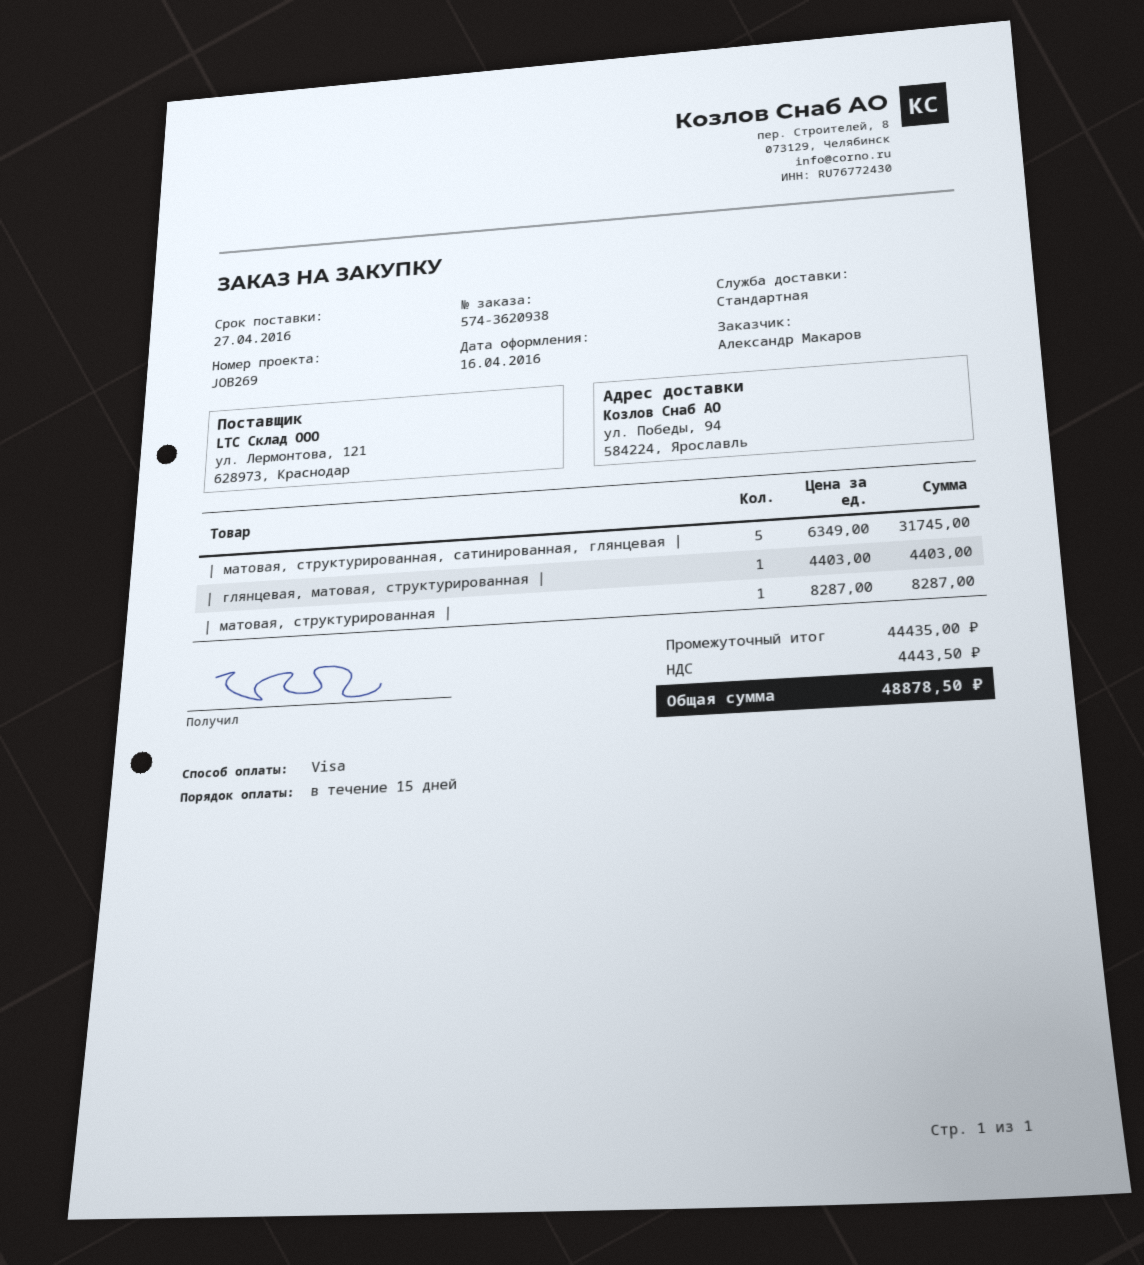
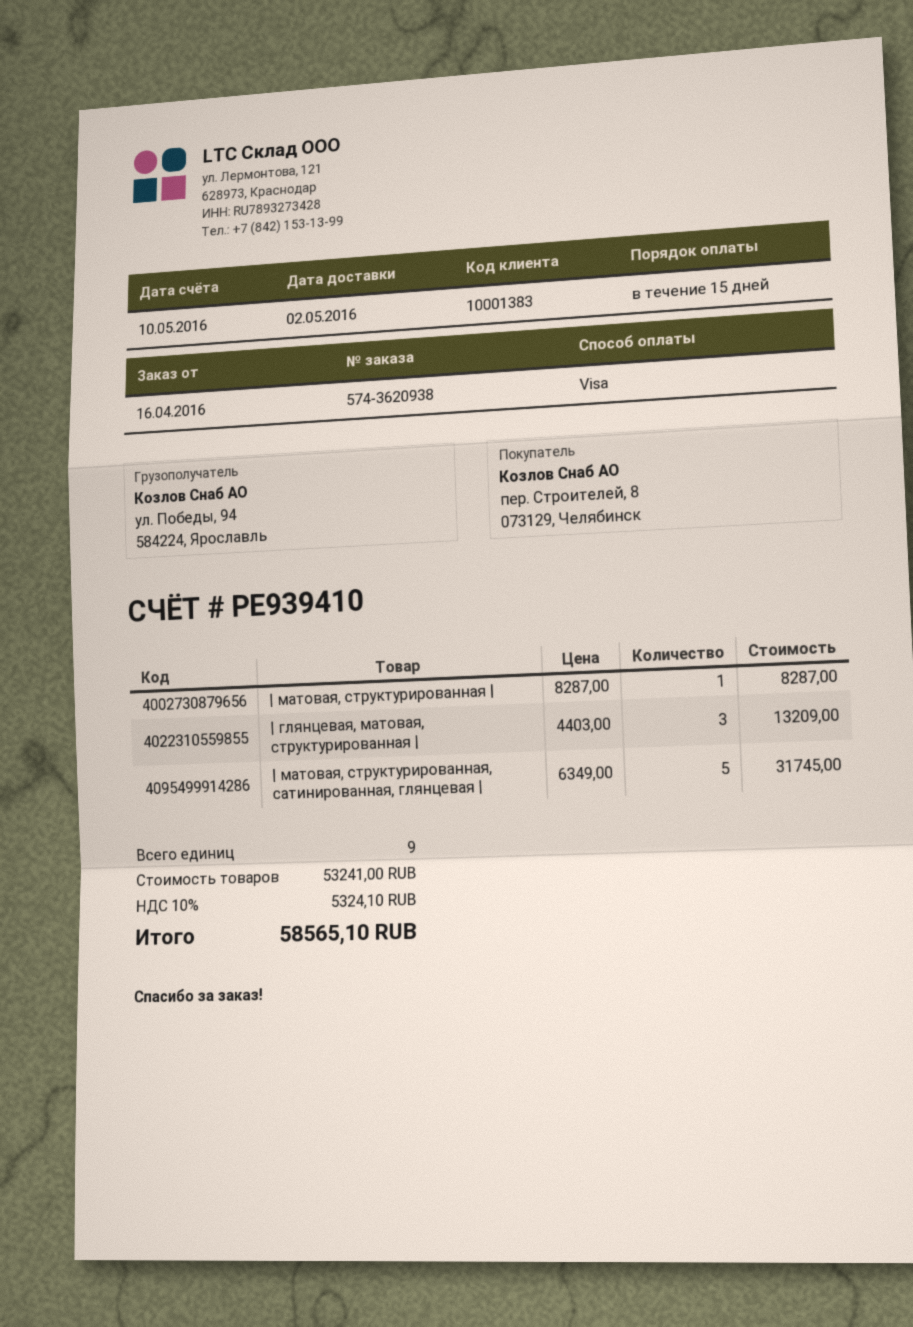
delivery date: 2016-04-27 -> 2016-05-02
| глянцевая, матовая, структурированная |: 1 x 4403.00 = 4403.00 -> 3 x 4403.00 = 13209.00
subtotal: 44435.00 -> 53241.00
tax: 4443.50 -> 5324.10
total: 48878.50 -> 58565.10

